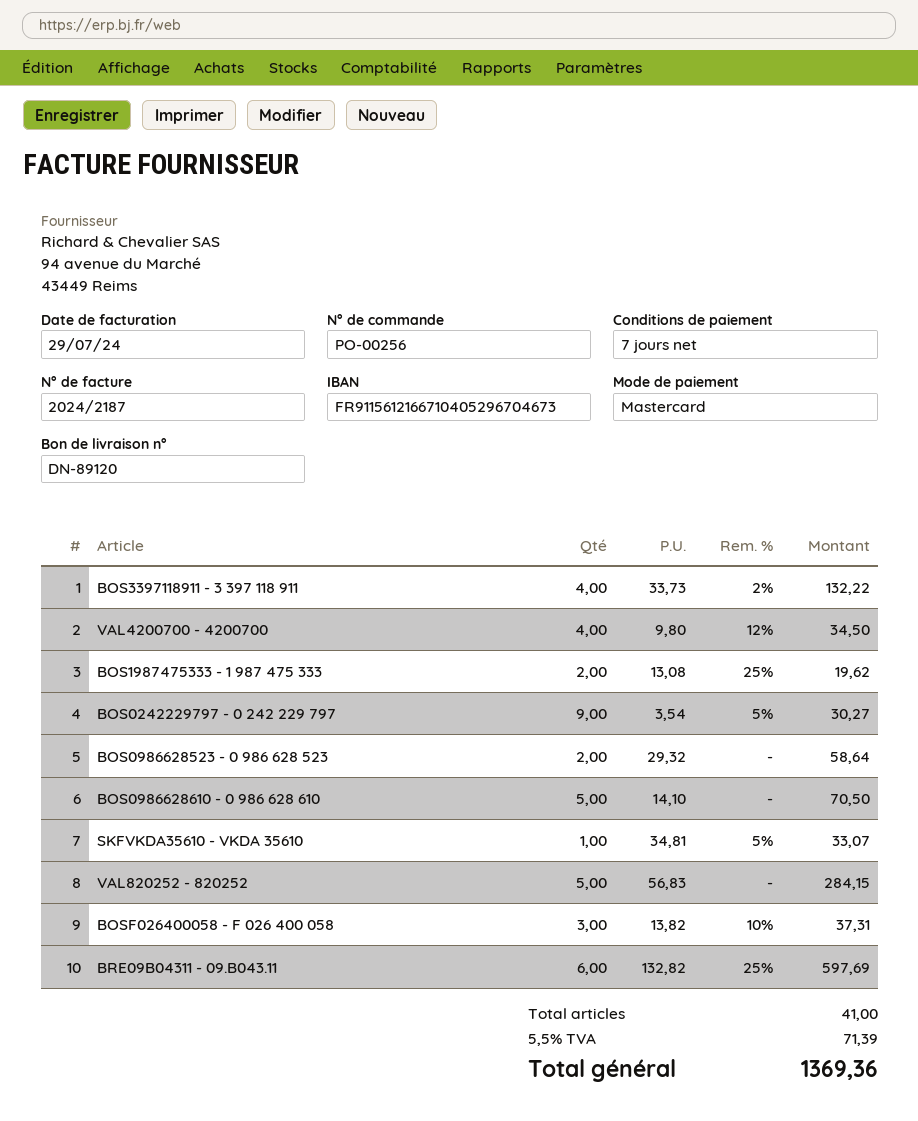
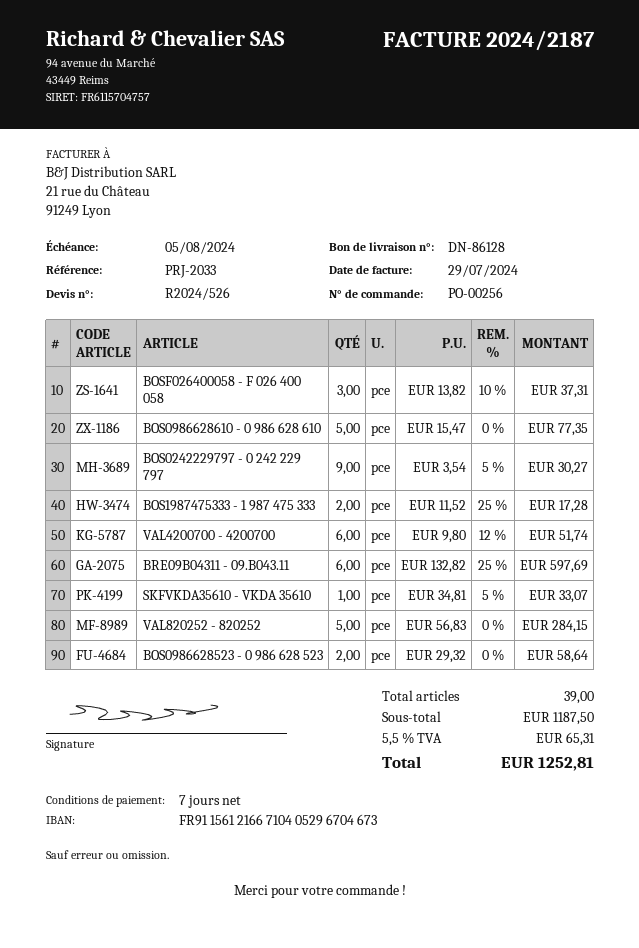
delivery note number: DN-89120 -> DN-86128
BOS3397118911 - 3 397 118 911: 4 x 33.73 - 2% = 132.22 -> none
VAL4200700 - 4200700: 4 x 9.80 - 12% = 34.50 -> 6 x 9.80 - 12% = 51.74
BOS1987475333 - 1 987 475 333: 2 x 13.08 - 25% = 19.62 -> 2 x 11.52 - 25% = 17.28
BOS0986628610 - 0 986 628 610: 5 x 14.10 = 70.50 -> 5 x 15.47 = 77.35
total quantity: 41 -> 39
tax: 5.5% = 71.39 -> 5.5% = 65.31
total: 1369.36 -> 1252.81

